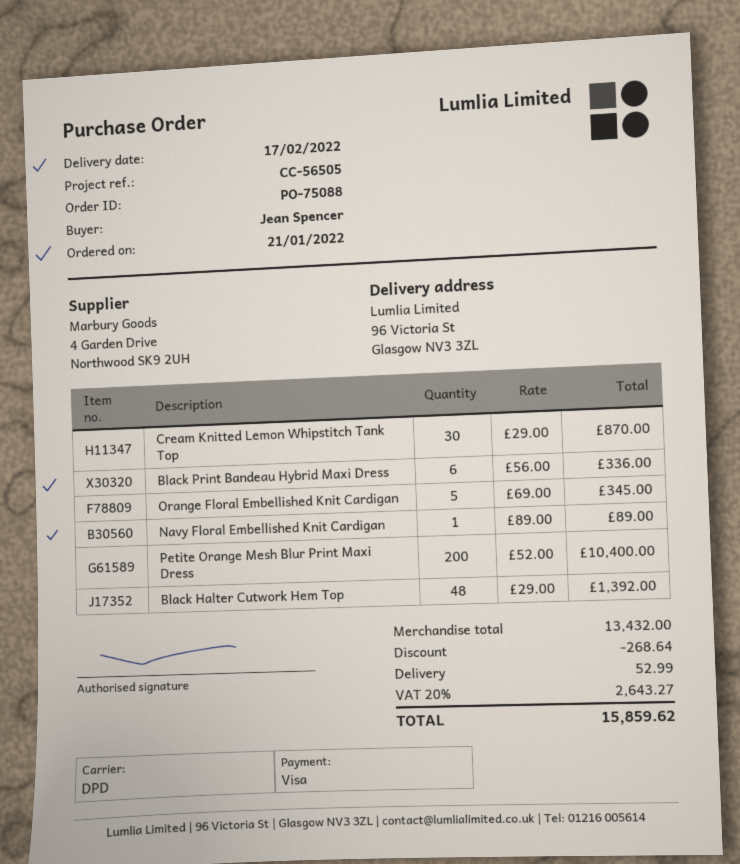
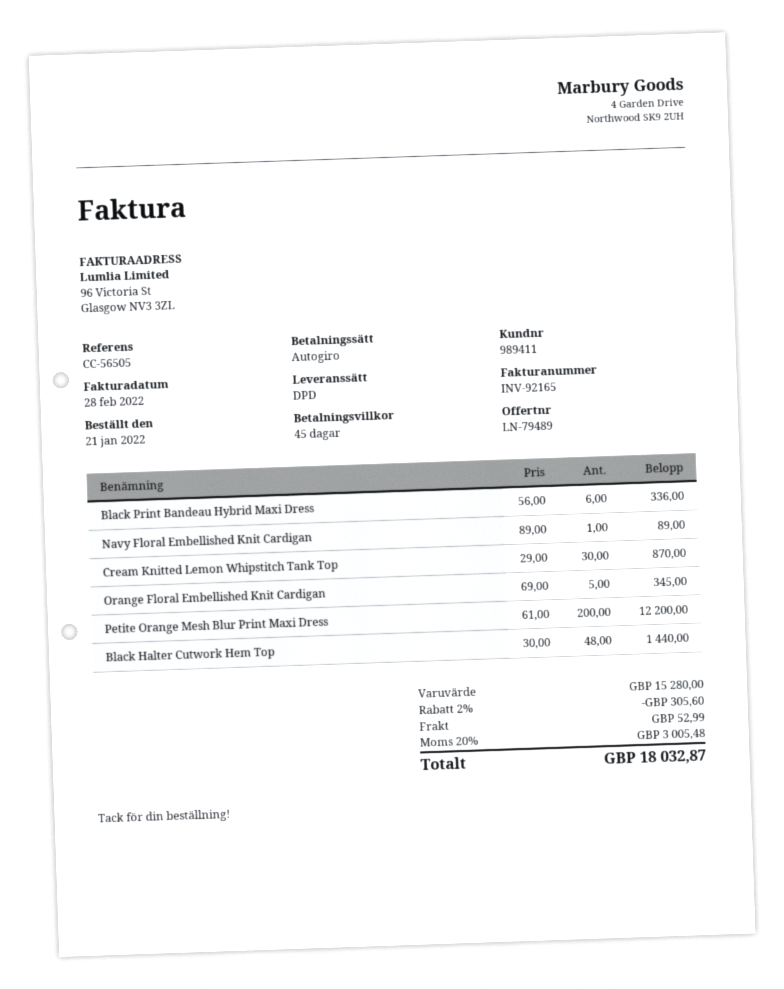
payment method: Visa -> direct debit
Petite Orange Mesh Blur Print Maxi Dress: 200 x 52.00 = 10400.00 -> 200 x 61.00 = 12200.00
Black Halter Cutwork Hem Top: 48 x 29.00 = 1392.00 -> 48 x 30.00 = 1440.00
subtotal: 13432.00 -> 15280.00
discount: 268.64 -> 305.60
tax: 20% = 2643.27 -> 20% = 3005.48
total: 15859.62 -> 18032.87

